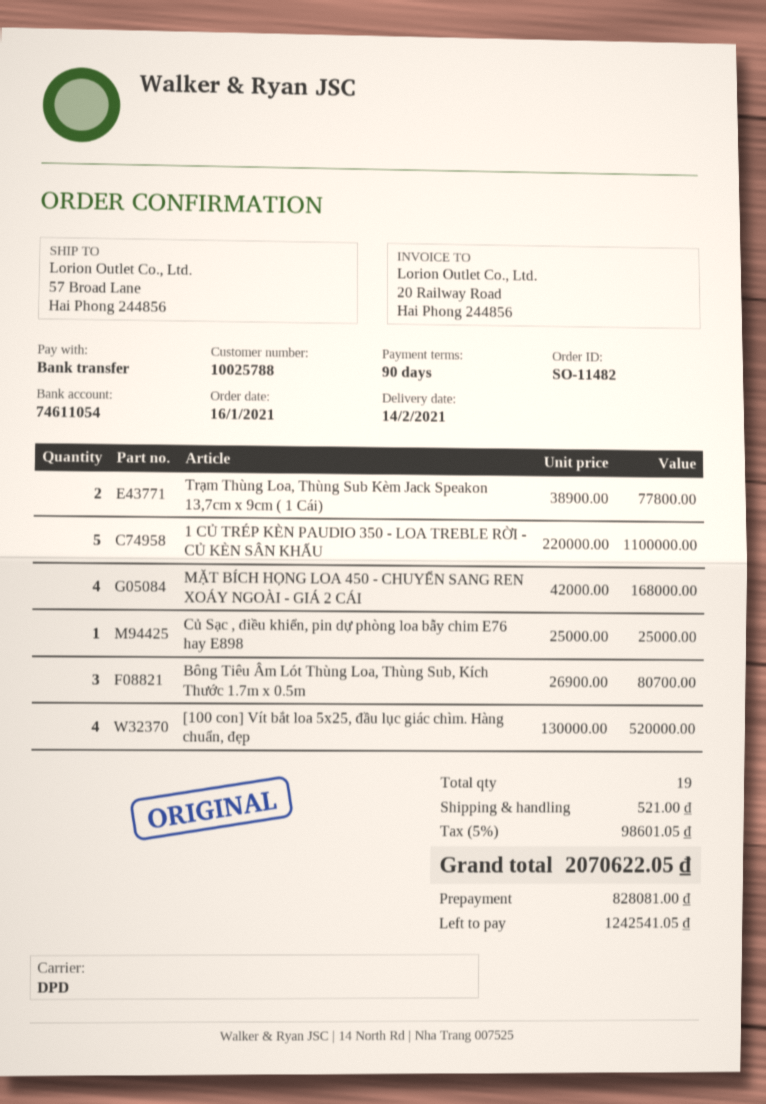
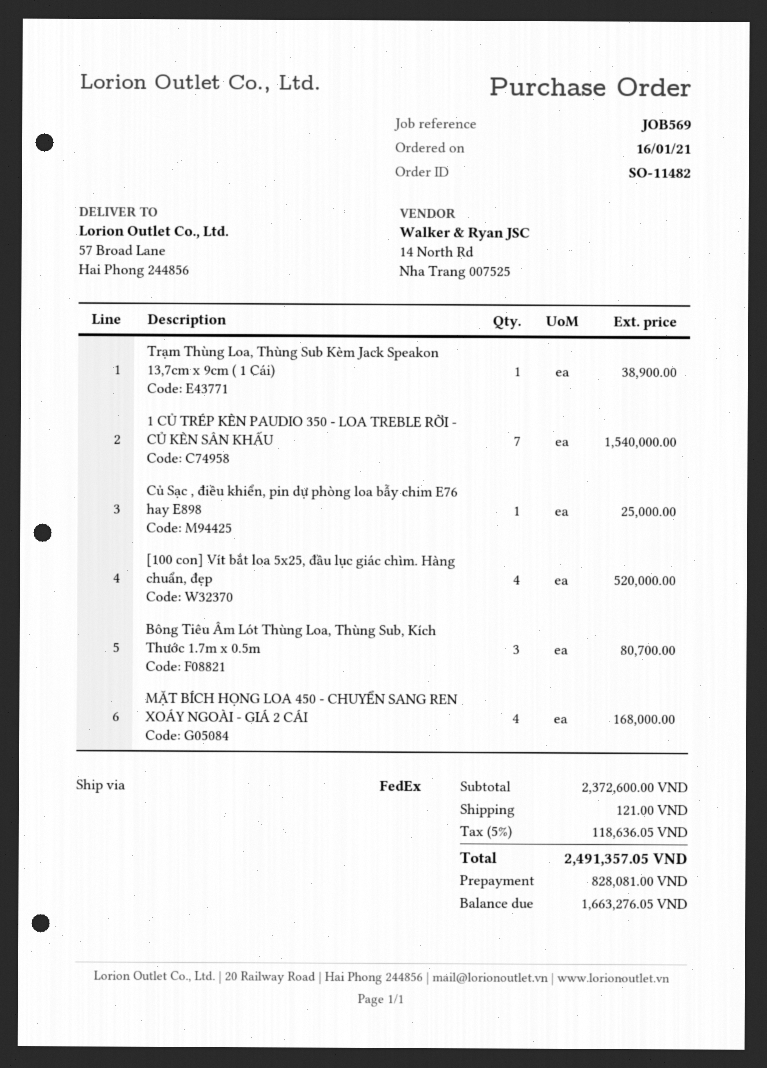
shipping method: DPD -> FedEx
Trạm Thùng Loa, Thùng Sub Kèm Jack Speakon 13,7cm x 9cm ( 1 Cái): 2 for 77800.00 -> 1 for 38900.00
1 CỦ TRÉP KÈN PAUDIO 350 - LOA TREBLE RỜI - CỦ KÈN SÂN KHẤU: 5 for 1100000.00 -> 7 for 1540000.00
shipping: 521.00 -> 121.00
tax: 5% = 98601.05 -> 5% = 118636.05
total: 2070622.05 -> 2491357.05
balance: 1242541.05 -> 1663276.05

